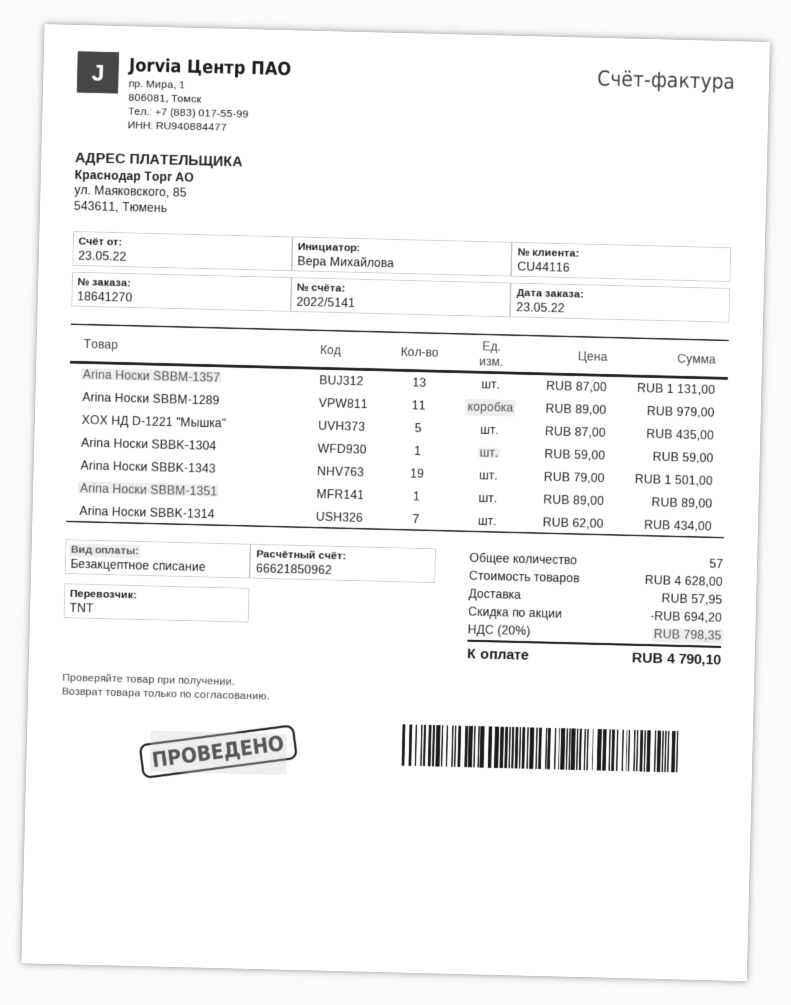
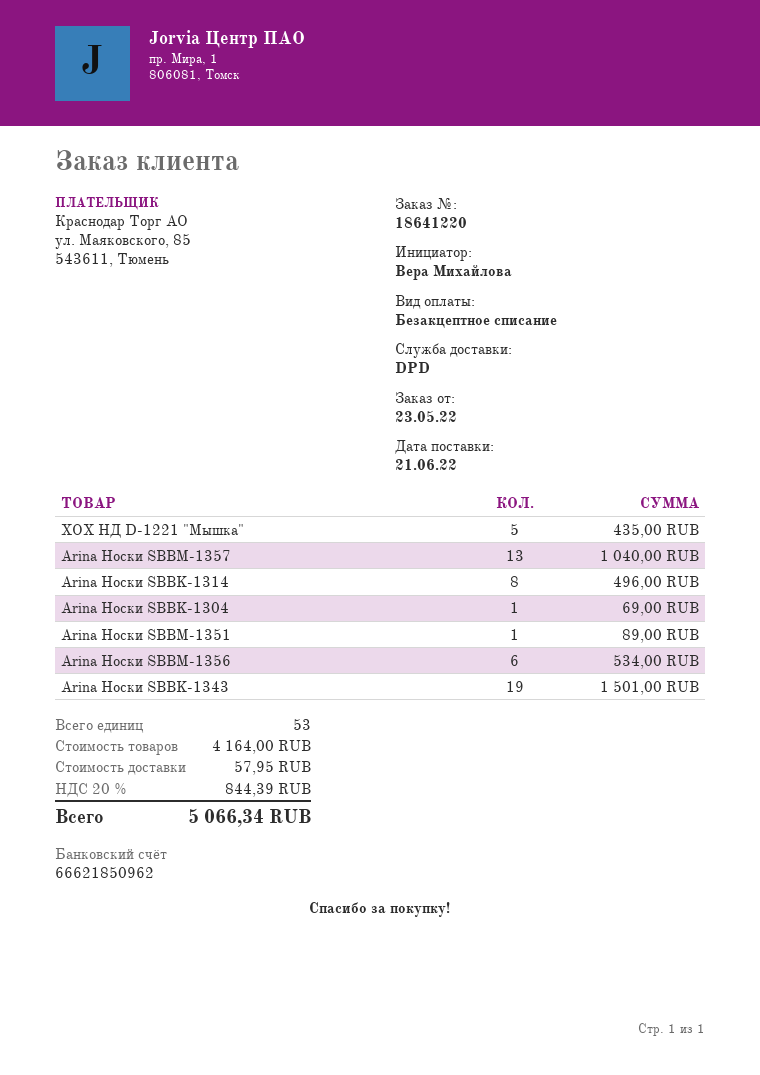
order number: 18641270 -> 18641220
shipping method: TNT -> DPD
Arina Носки SBBM-1357: 13 for 1131.00 -> 13 for 1040.00
Arina Носки SBBM-1289: 11 for 979.00 -> none
Arina Носки SBBK-1304: 1 for 59.00 -> 1 for 69.00
Arina Носки SBBK-1314: 7 for 434.00 -> 8 for 496.00
Arina Носки SBBM-1356: none -> 6 for 534.00
total quantity: 57 -> 53
subtotal: 4628.00 -> 4164.00
discount: 694.20 -> none
tax: 20% = 798.35 -> 20% = 844.39
total: 4790.10 -> 5066.34

